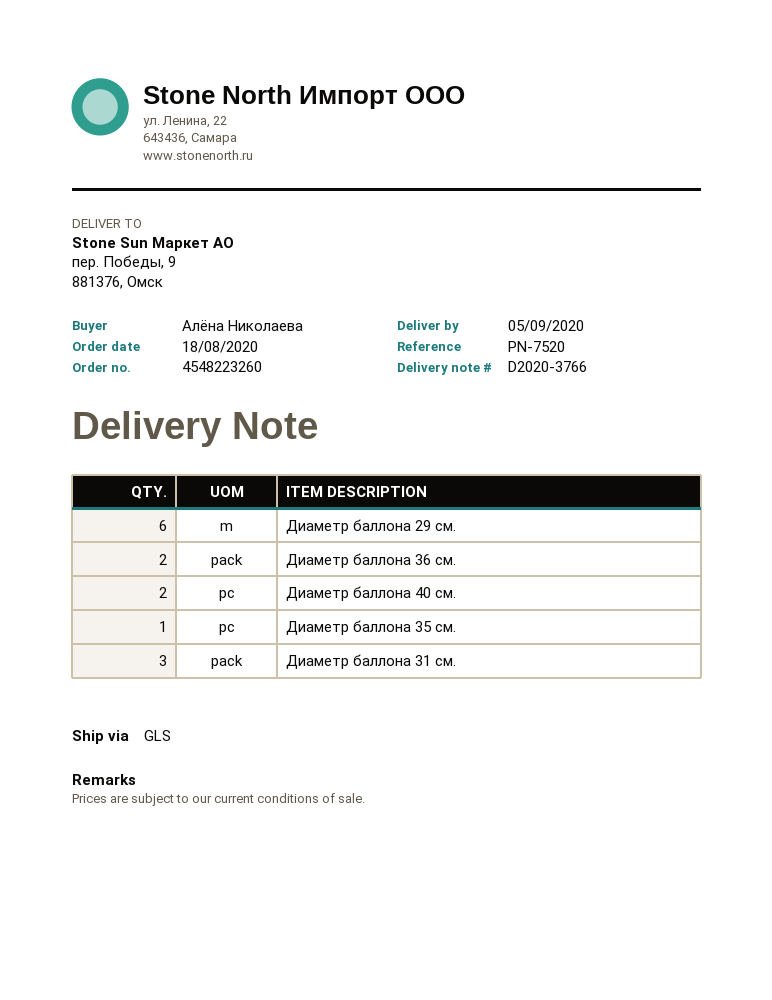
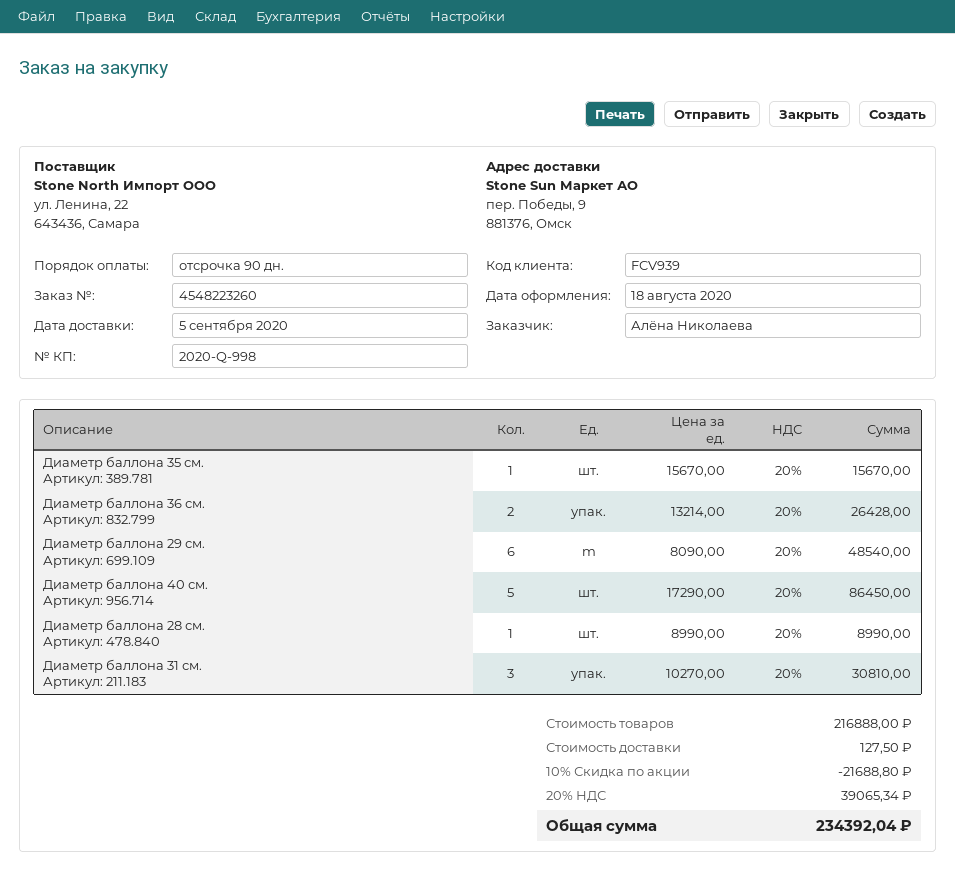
Диаметр баллона 40 см.: 2 -> 5
Диаметр баллона 28 см.: none -> 1

